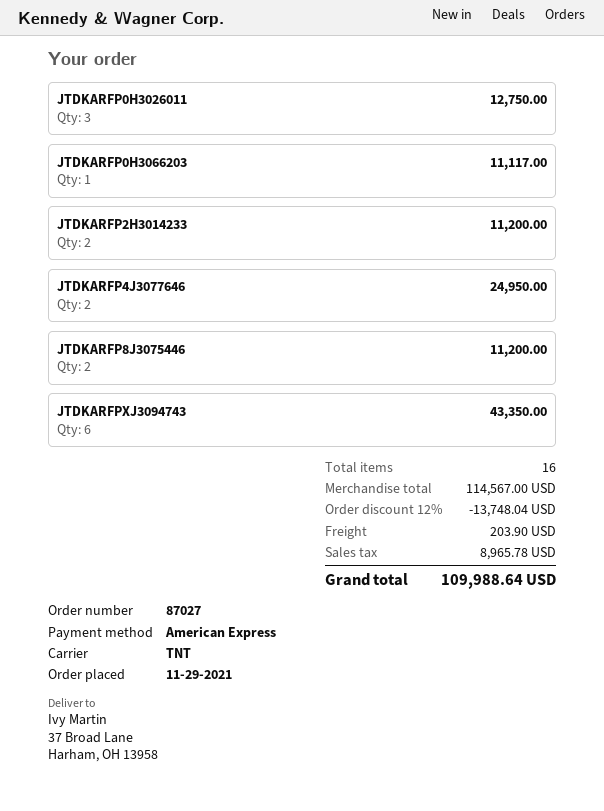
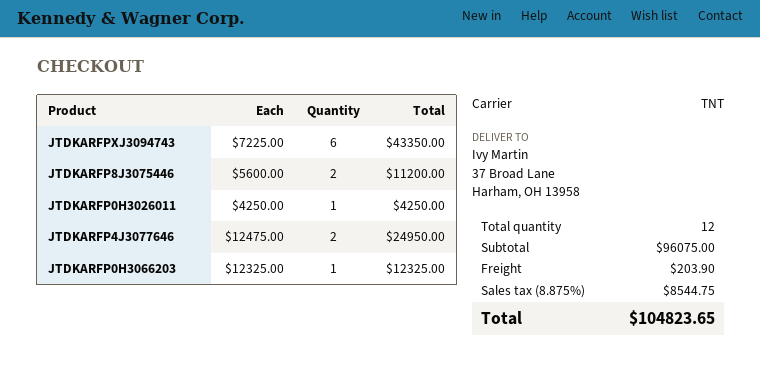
JTDKARFP0H3026011: 3 for 12750.00 -> 1 for 4250.00
JTDKARFP0H3066203: 1 for 11117.00 -> 1 for 12325.00
JTDKARFP2H3014233: 2 for 11200.00 -> none
total quantity: 16 -> 12
subtotal: 114567.00 -> 96075.00
discount: 12% = 13748.04 -> none
tax: 8965.78 -> 8544.75
total: 109988.64 -> 104823.65

